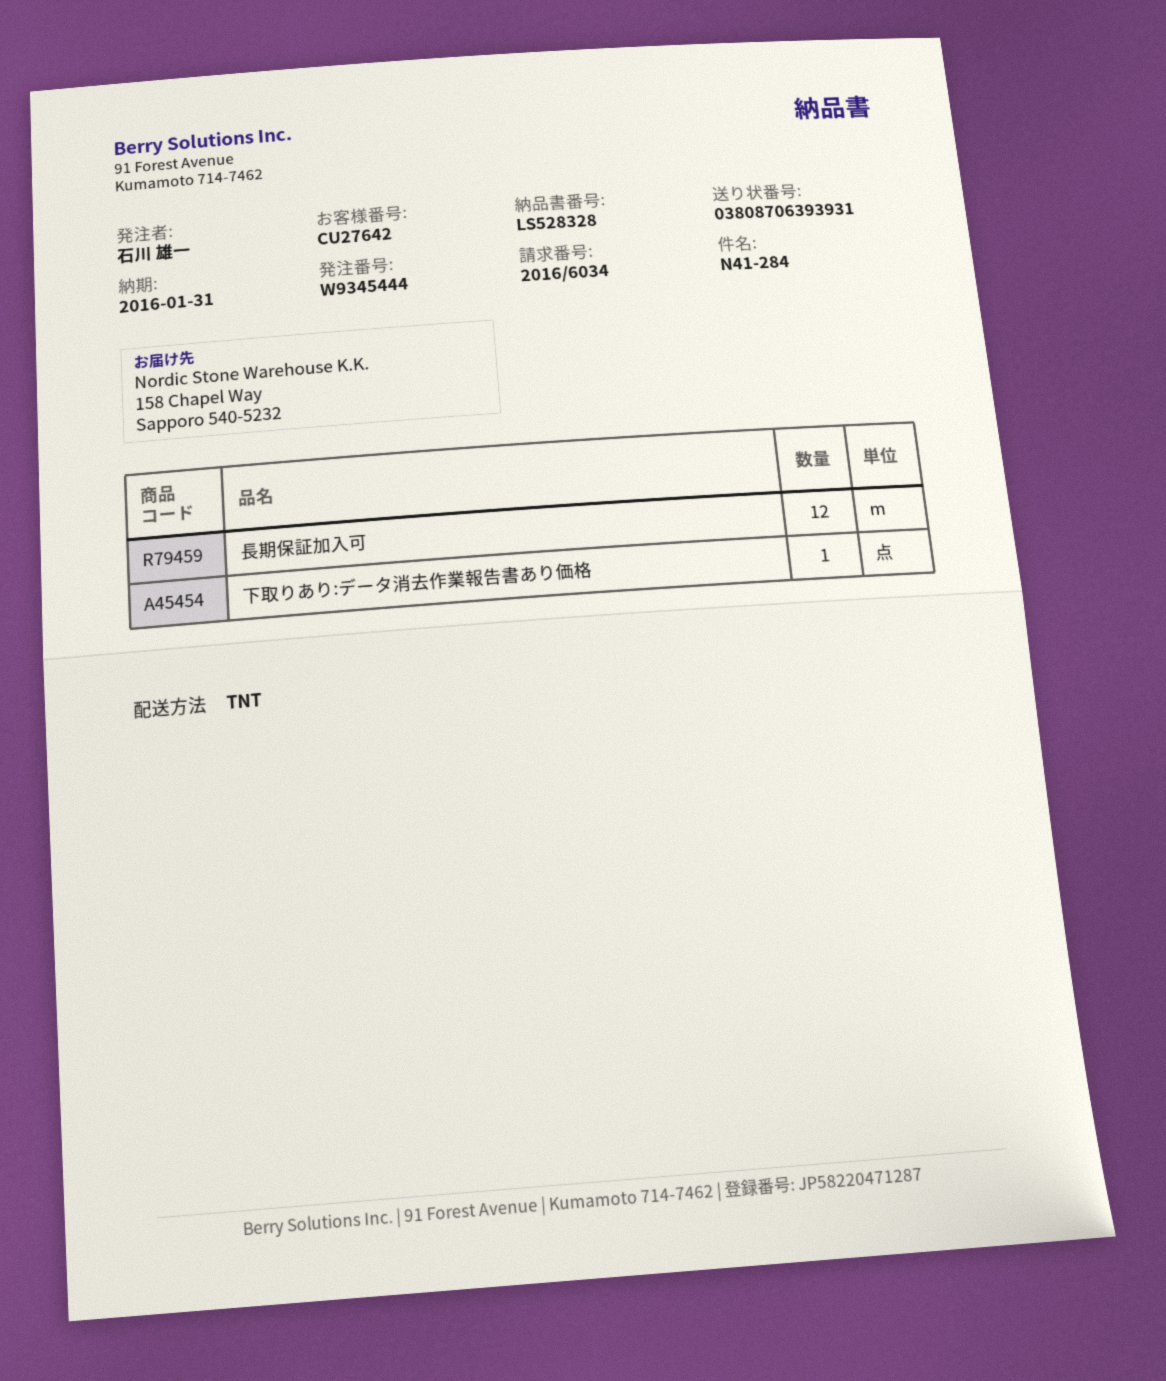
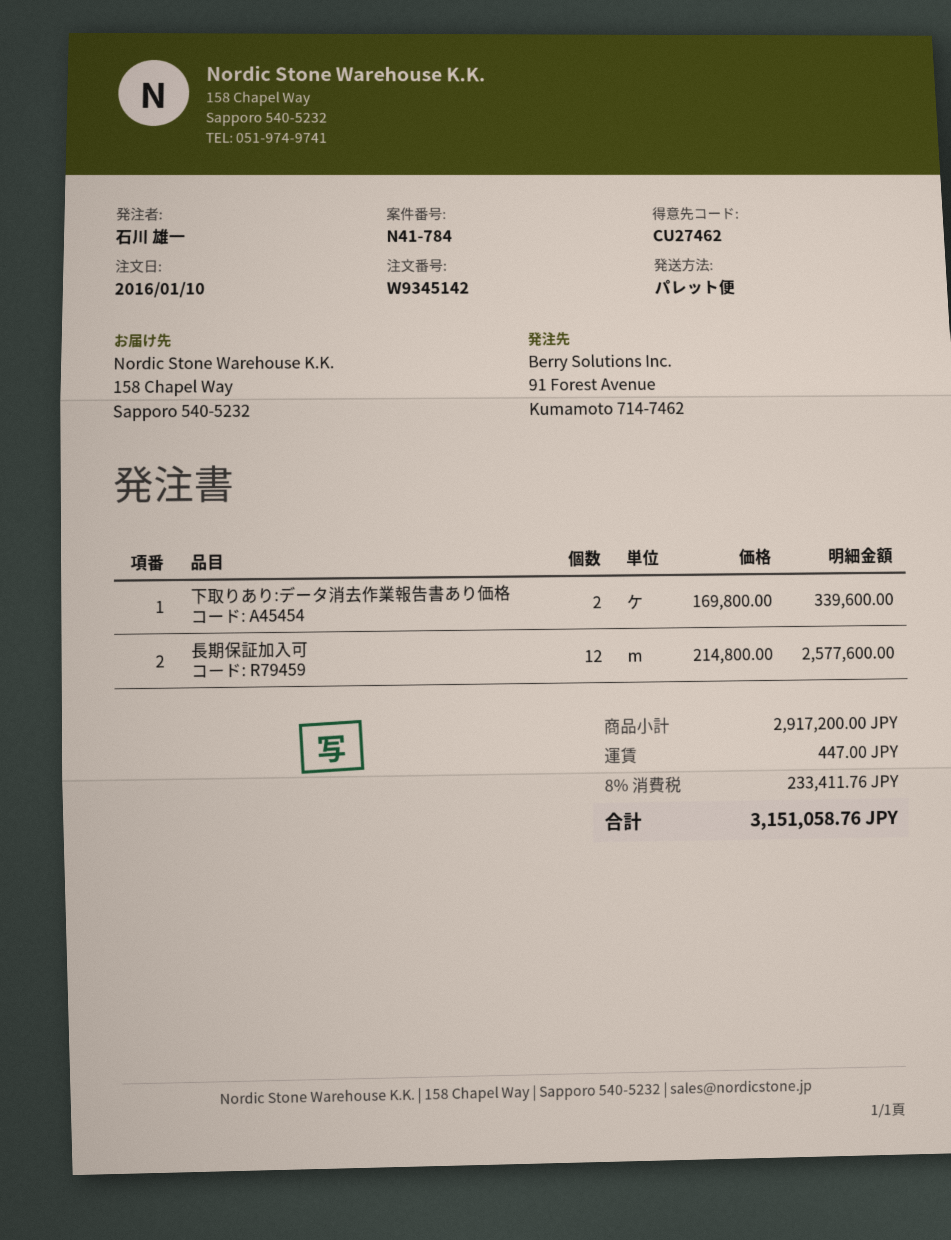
order number: W9345444 -> W9345142
customer number: CU27642 -> CU27462
reference: N41-284 -> N41-784
shipping method: TNT -> pallet freight
下取りあり:データ消去作業報告書あり価格: 1 -> 2

